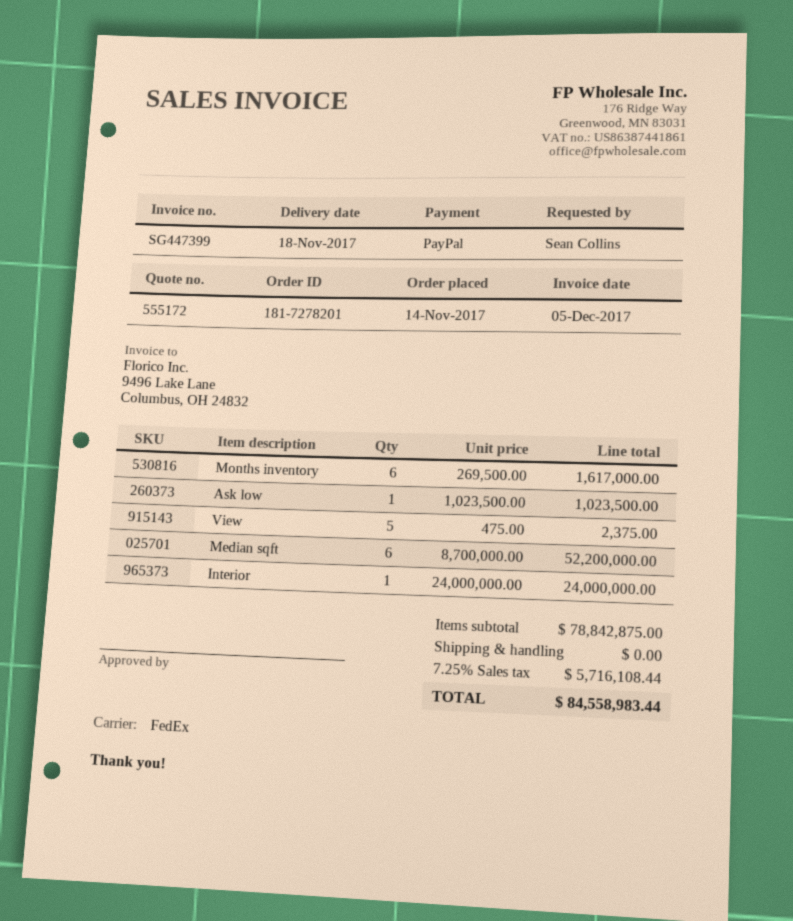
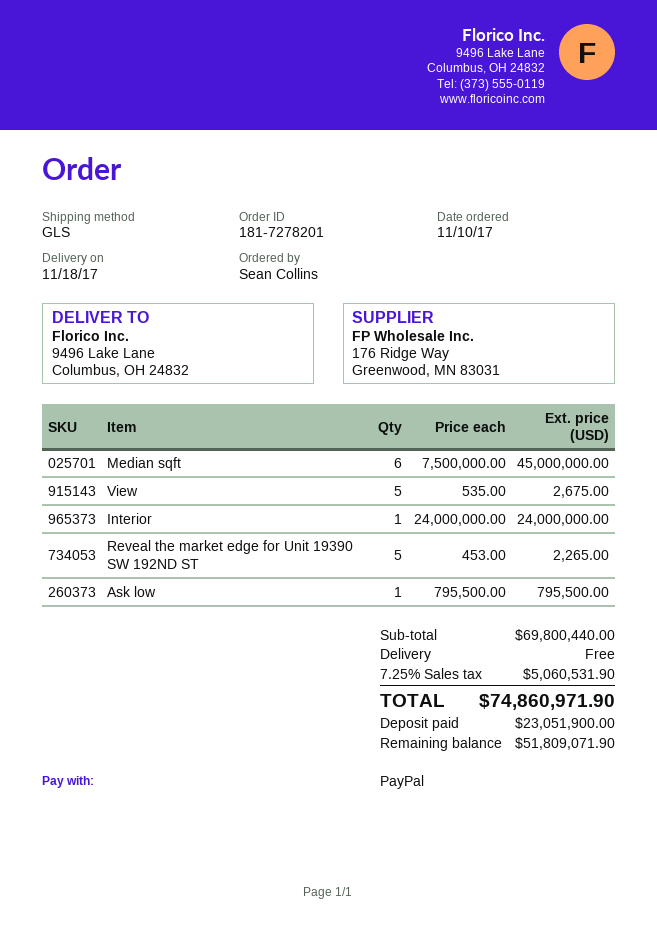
order date: 2017-11-14 -> 2017-11-10
shipping method: FedEx -> GLS
Months inventory: 6 x 269500.00 = 1617000.00 -> none
Ask low: 1 x 1023500.00 = 1023500.00 -> 1 x 795500.00 = 795500.00
View: 5 x 475.00 = 2375.00 -> 5 x 535.00 = 2675.00
Median sqft: 6 x 8700000.00 = 52200000.00 -> 6 x 7500000.00 = 45000000.00
Reveal the market edge for Unit 19390 SW 192ND ST: none -> 5 x 453.00 = 2265.00
subtotal: 78842875.00 -> 69800440.00
tax: 7.25% = 5716108.44 -> 7.25% = 5060531.90
total: 84558983.44 -> 74860971.90

